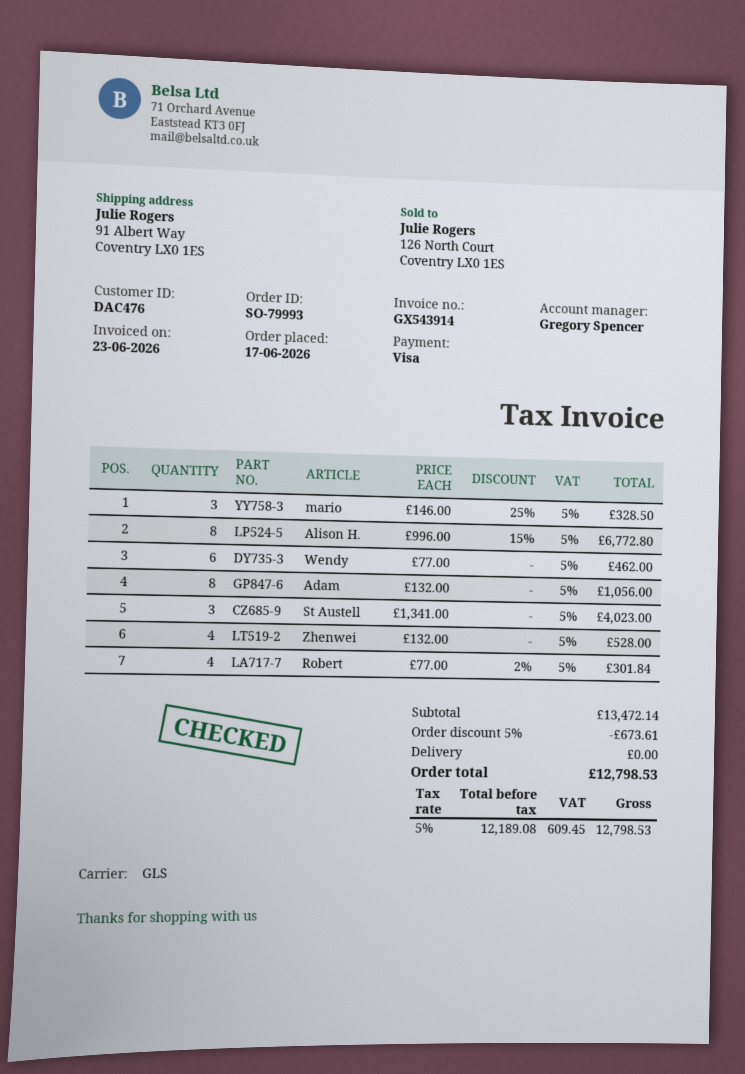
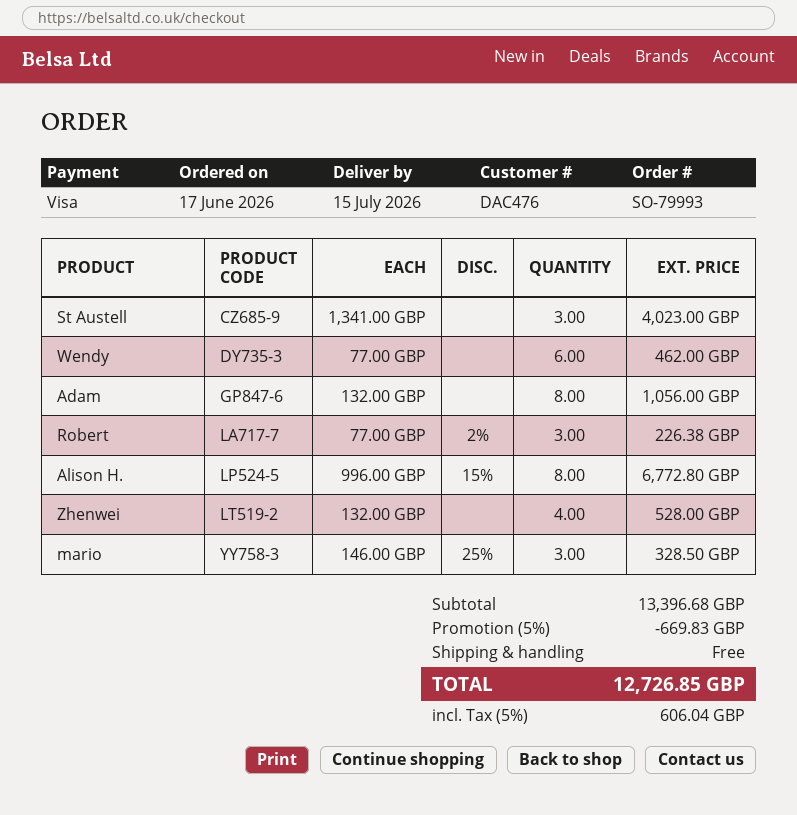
Robert: 4 x 77.00 - 2% = 301.84 -> 3 x 77.00 - 2% = 226.38
subtotal: 13472.14 -> 13396.68
discount: 5% = 673.61 -> 5% = 669.83
tax: 5% = 609.45 -> 5% = 606.04
total: 12798.53 -> 12726.85

